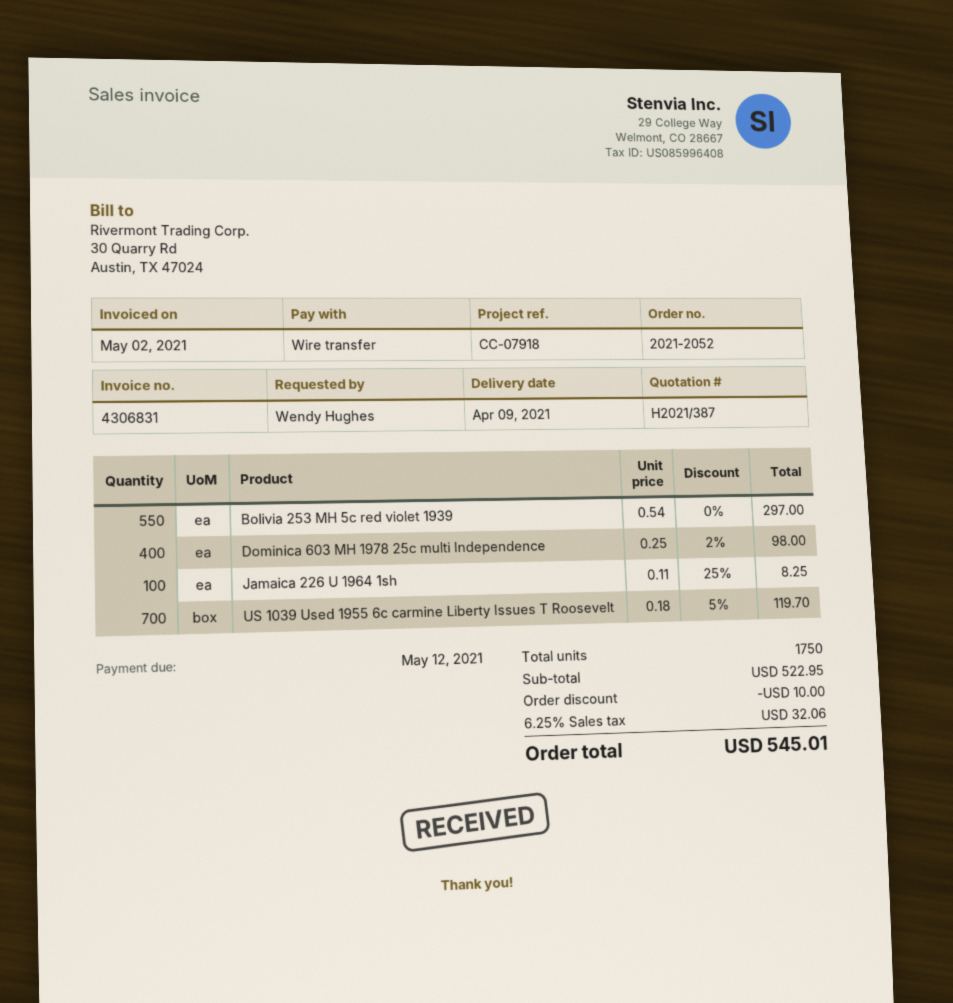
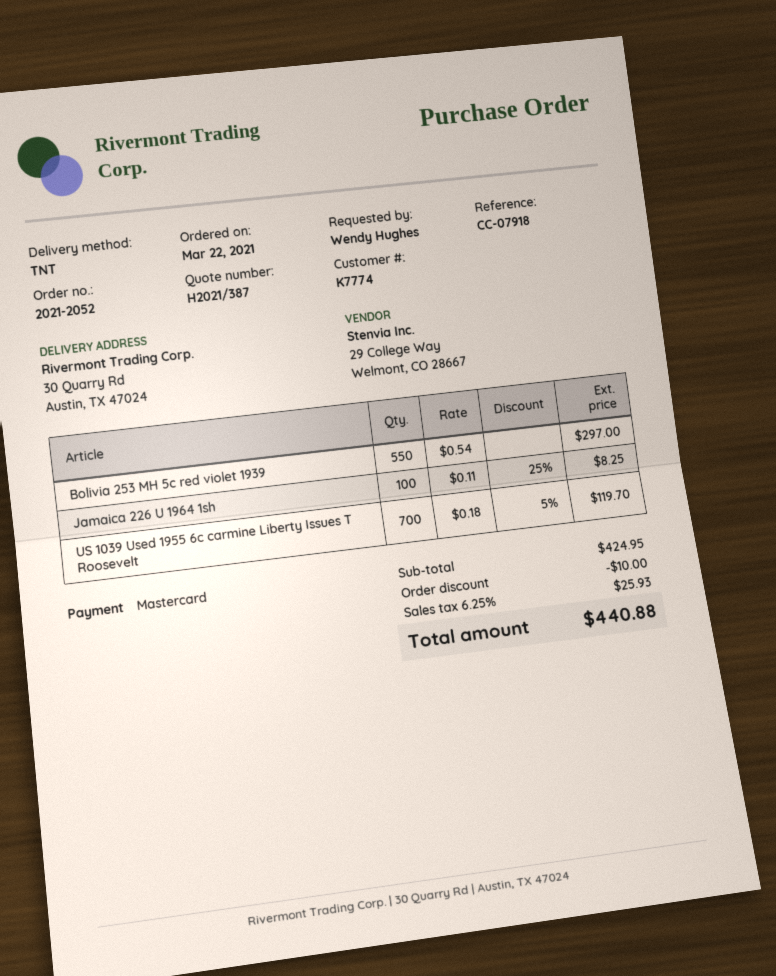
payment method: bank transfer -> Mastercard
Dominica 603 MH 1978 25c multi Independence: 400 x 0.25 - 2% = 98.00 -> none
subtotal: 522.95 -> 424.95
tax: 6.25% = 32.06 -> 6.25% = 25.93
total: 545.01 -> 440.88

